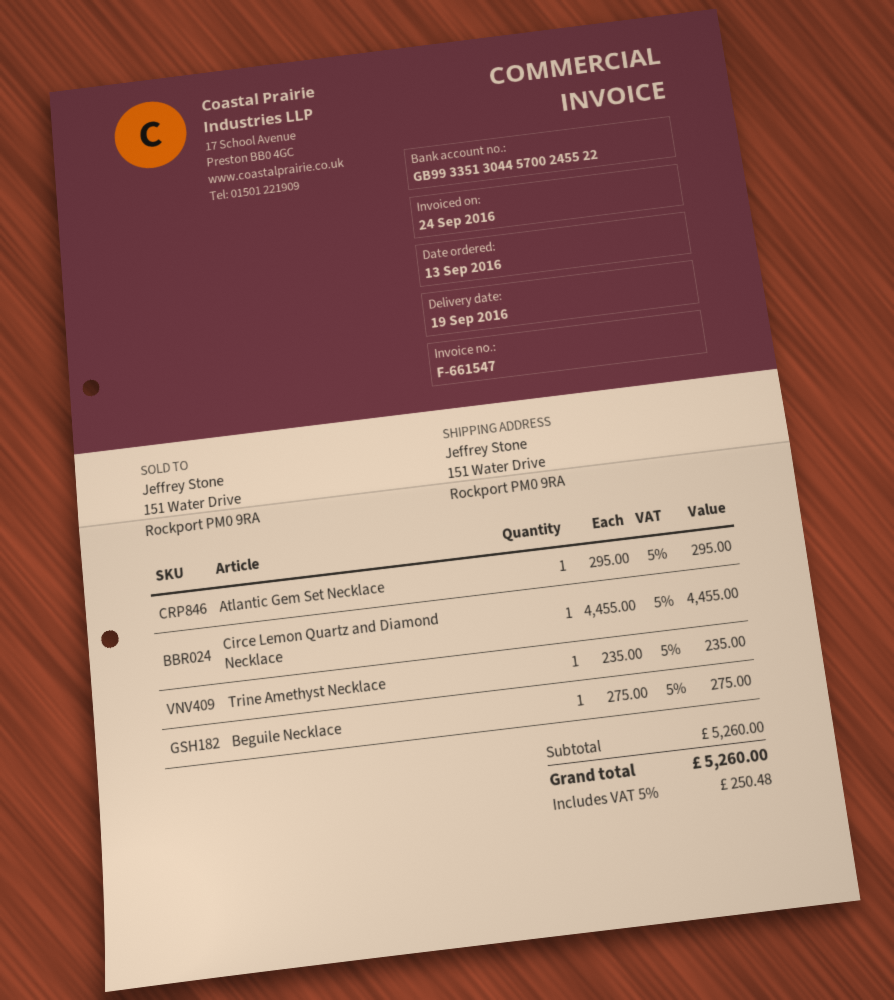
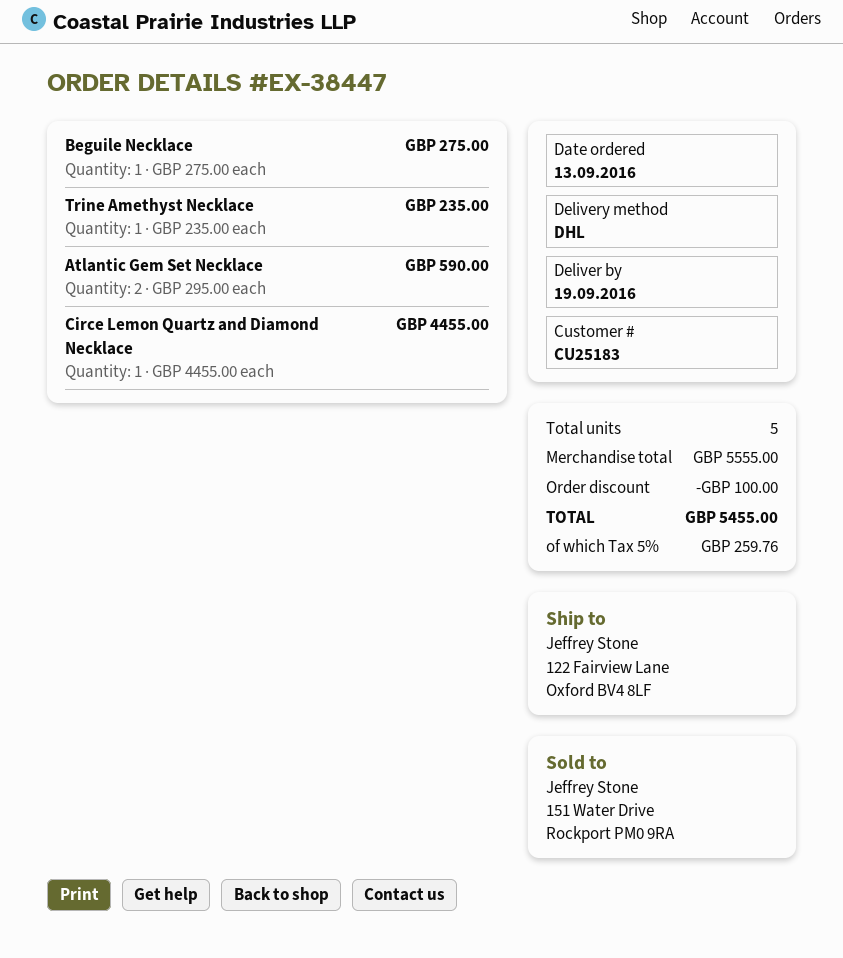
ship to: 151 Water Drive, Rockport PM0 9RA -> 122 Fairview Lane, Oxford BV4 8LF
Atlantic Gem Set Necklace: 1 x 295.00 = 295.00 -> 2 x 295.00 = 590.00
subtotal: 5260.00 -> 5555.00
discount: none -> 100.00
tax: 5% = 250.48 -> 5% = 259.76
total: 5260.00 -> 5455.00

